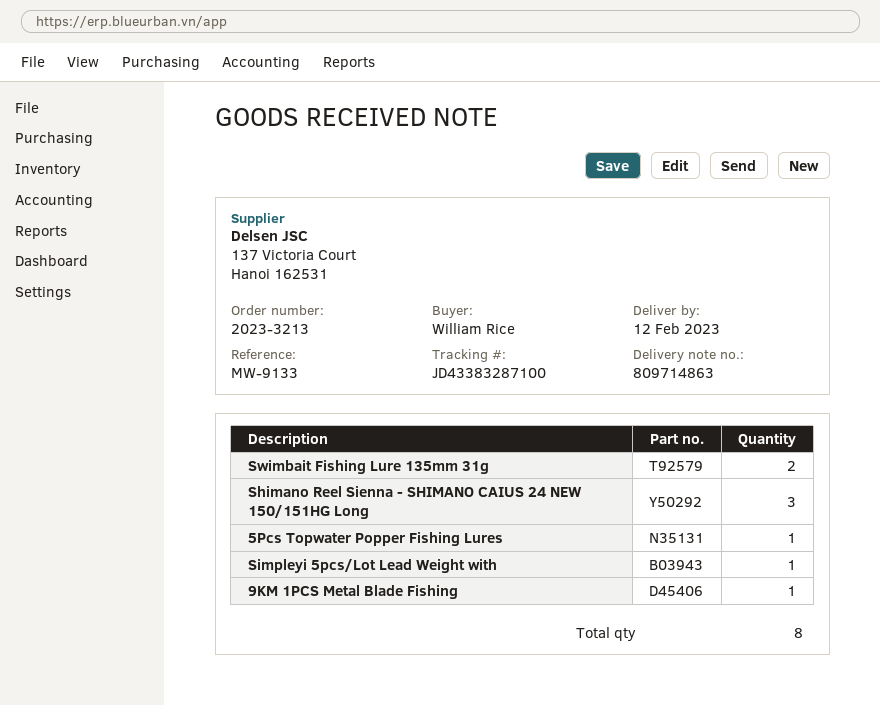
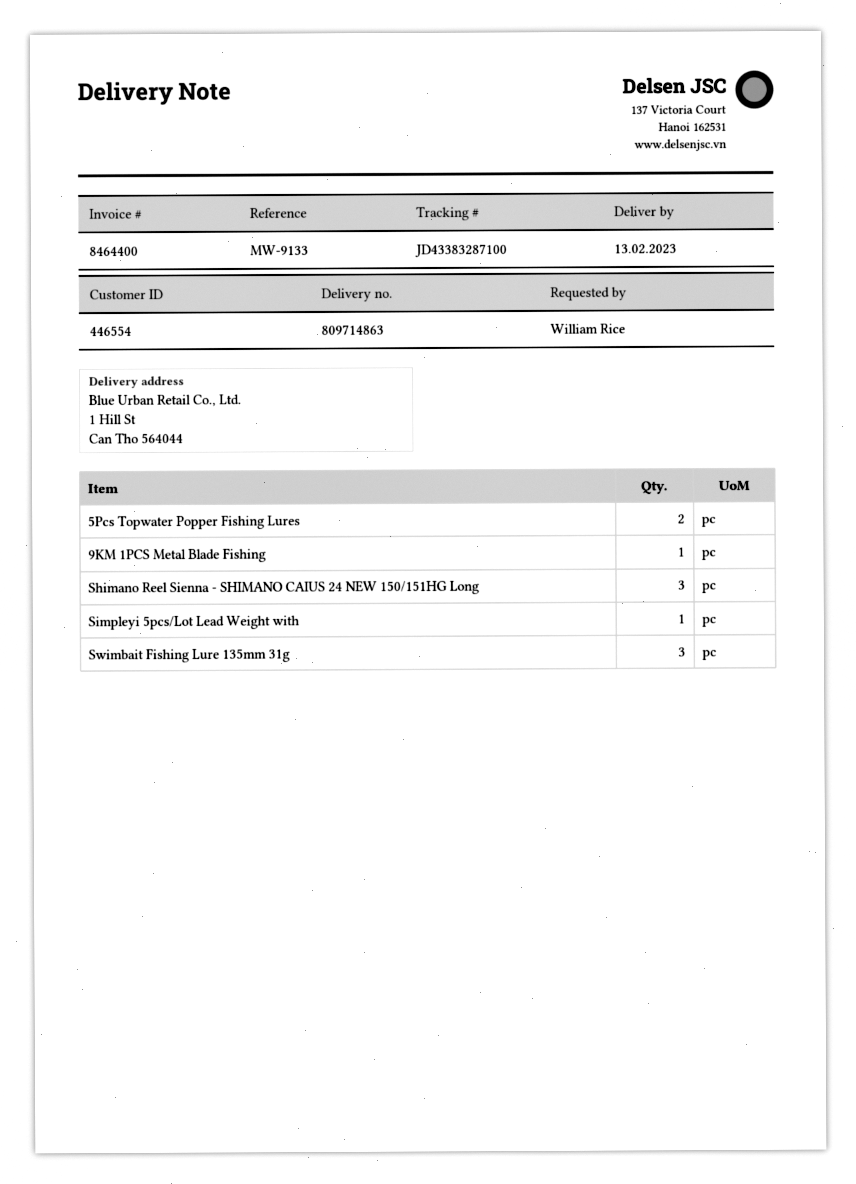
delivery date: 2023-02-12 -> 2023-02-13
Swimbait Fishing Lure 135mm 31g: 2 -> 3
5Pcs Topwater Popper Fishing Lures: 1 -> 2

